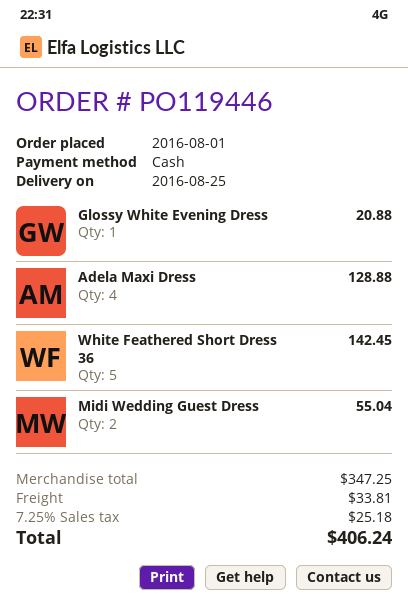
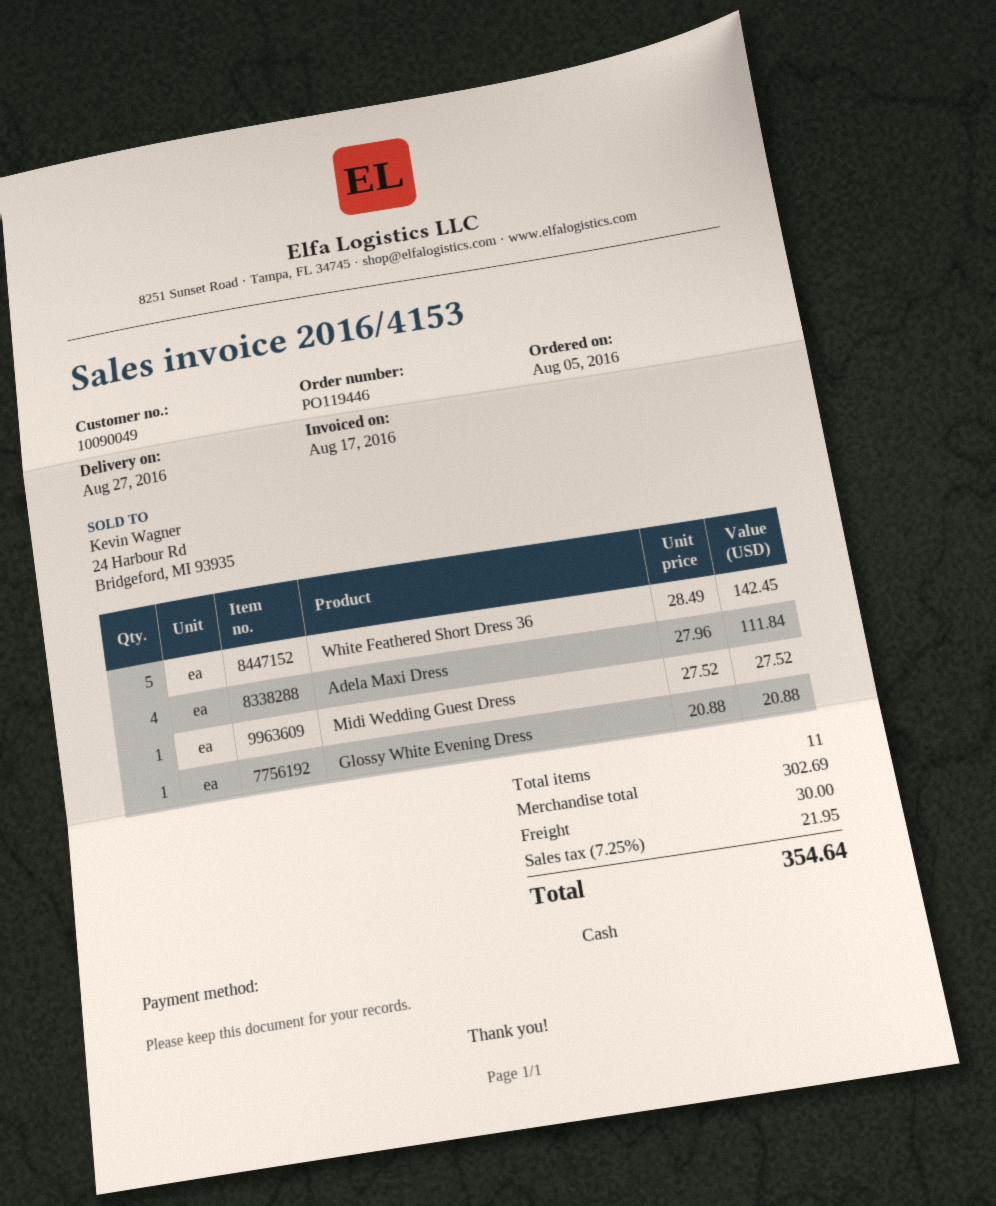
order date: 2016-08-01 -> 2016-08-05
delivery date: 2016-08-25 -> 2016-08-27
Adela Maxi Dress: 4 for 128.88 -> 4 for 111.84
Midi Wedding Guest Dress: 2 for 55.04 -> 1 for 27.52
subtotal: 347.25 -> 302.69
shipping: 33.81 -> 30.00
tax: 7.25% = 25.18 -> 7.25% = 21.95
total: 406.24 -> 354.64

